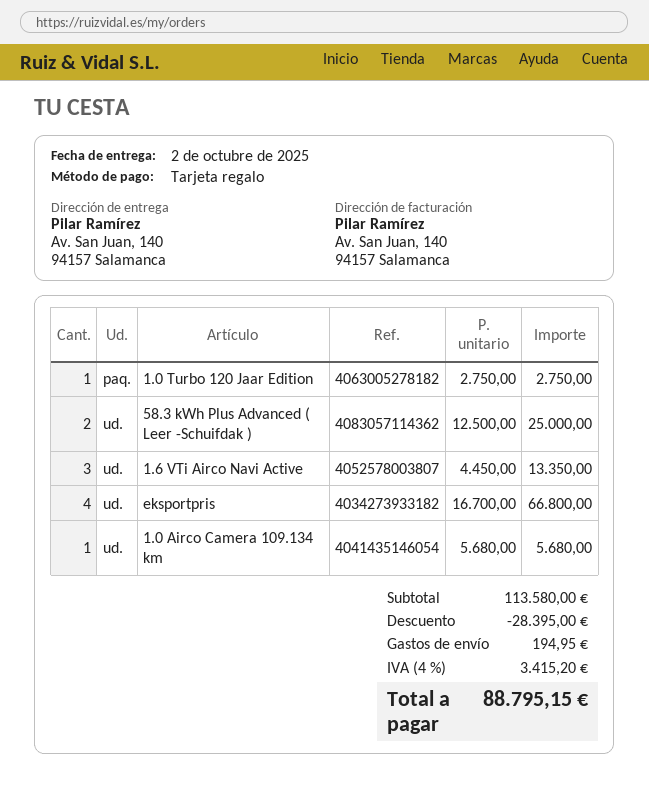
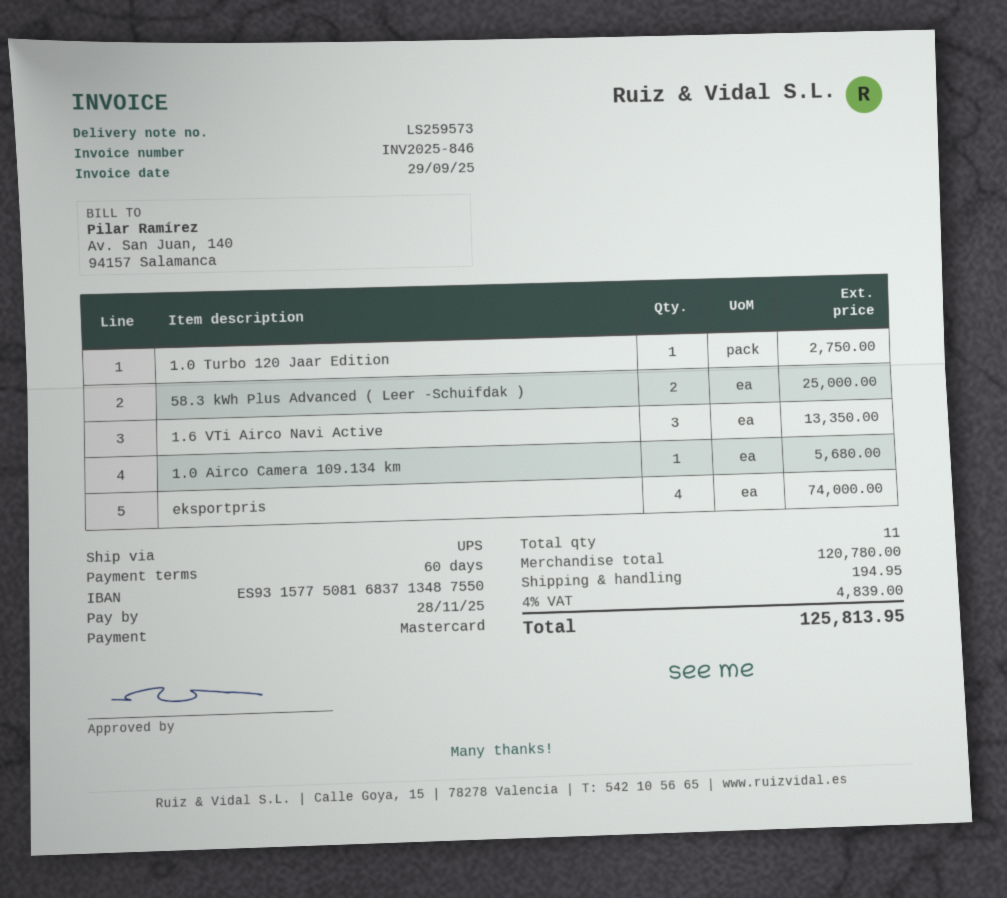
payment method: gift card -> Mastercard
eksportpris: 4 for 66800.00 -> 4 for 74000.00
subtotal: 113580.00 -> 120780.00
discount: 28395.00 -> none
tax: 4% = 3415.20 -> 4% = 4839.00
total: 88795.15 -> 125813.95

